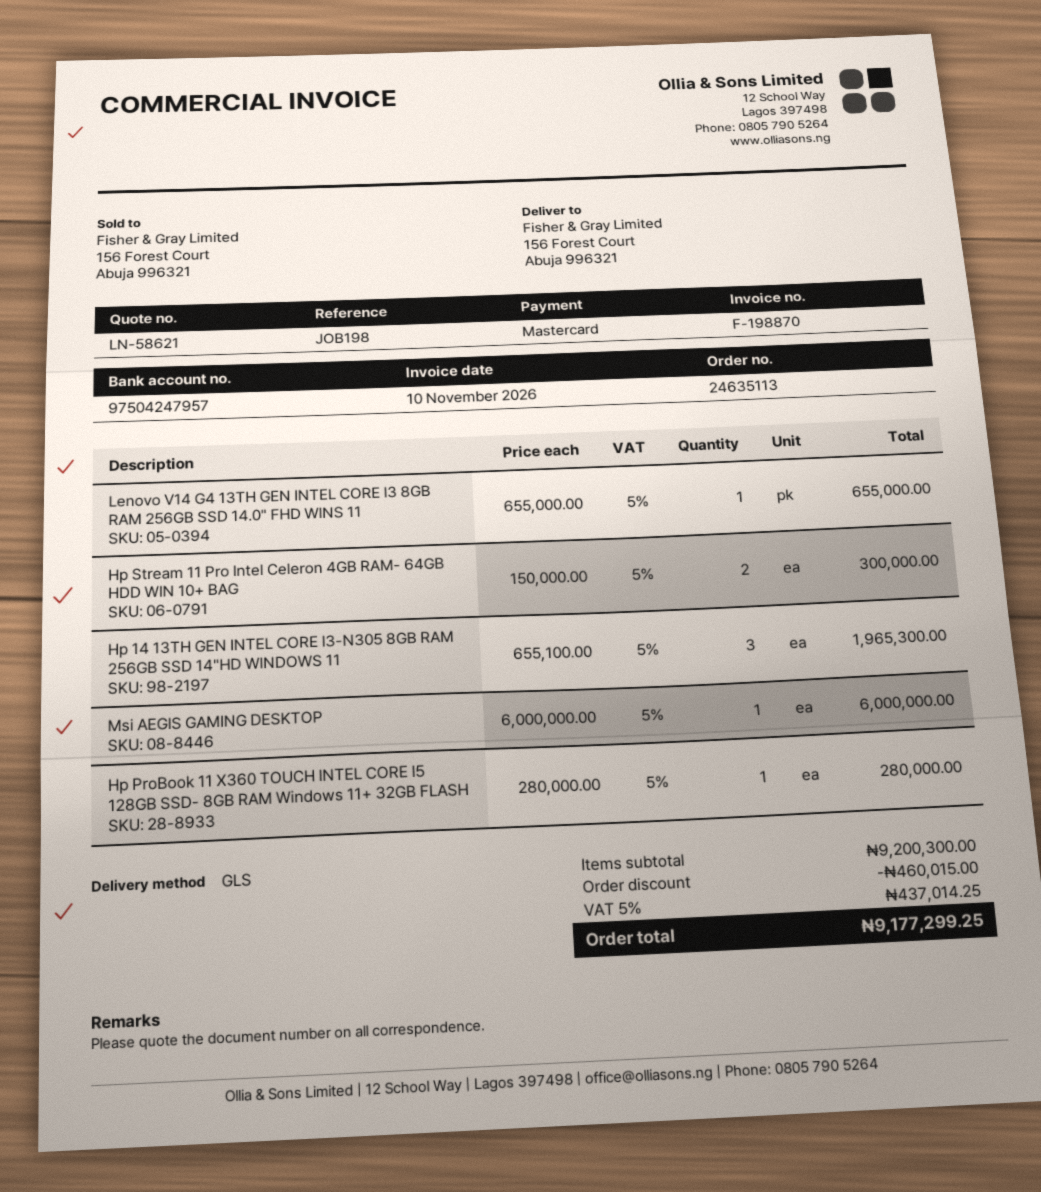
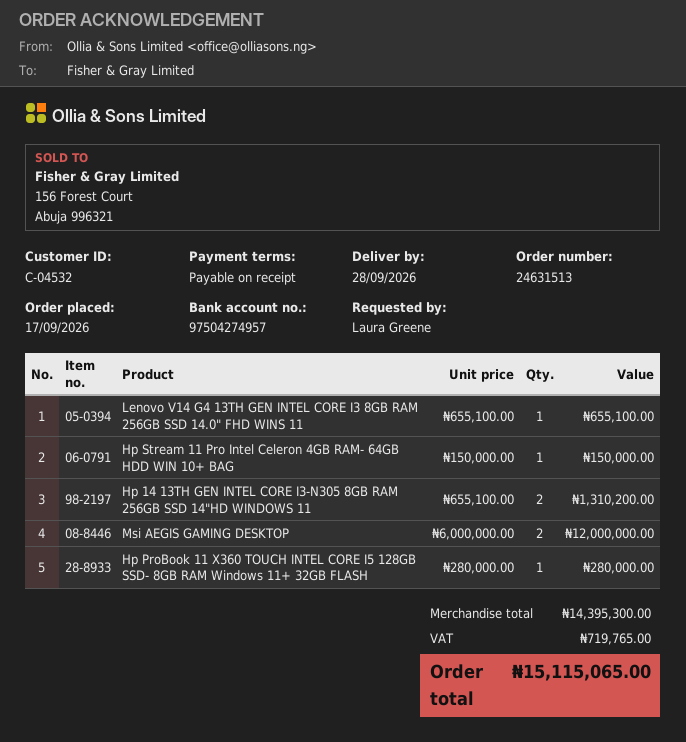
order number: 24635113 -> 24631513
bank account: 97504247957 -> 97504274957
Lenovo V14 G4 13TH GEN INTEL CORE I3 8GB RAM 256GB SSD 14.0" FHD WINS 11: 1 x 655000.00 = 655000.00 -> 1 x 655100.00 = 655100.00
Hp Stream 11 Pro Intel Celeron 4GB RAM- 64GB HDD WIN 10+ BAG: 2 x 150000.00 = 300000.00 -> 1 x 150000.00 = 150000.00
Hp 14 13TH GEN INTEL CORE I3-N305 8GB RAM 256GB SSD 14"HD WINDOWS 11: 3 x 655100.00 = 1965300.00 -> 2 x 655100.00 = 1310200.00
Msi AEGIS GAMING DESKTOP: 1 x 6000000.00 = 6000000.00 -> 2 x 6000000.00 = 12000000.00
subtotal: 9200300.00 -> 14395300.00
discount: 460015.00 -> none
tax: 437014.25 -> 719765.00
total: 9177299.25 -> 15115065.00

